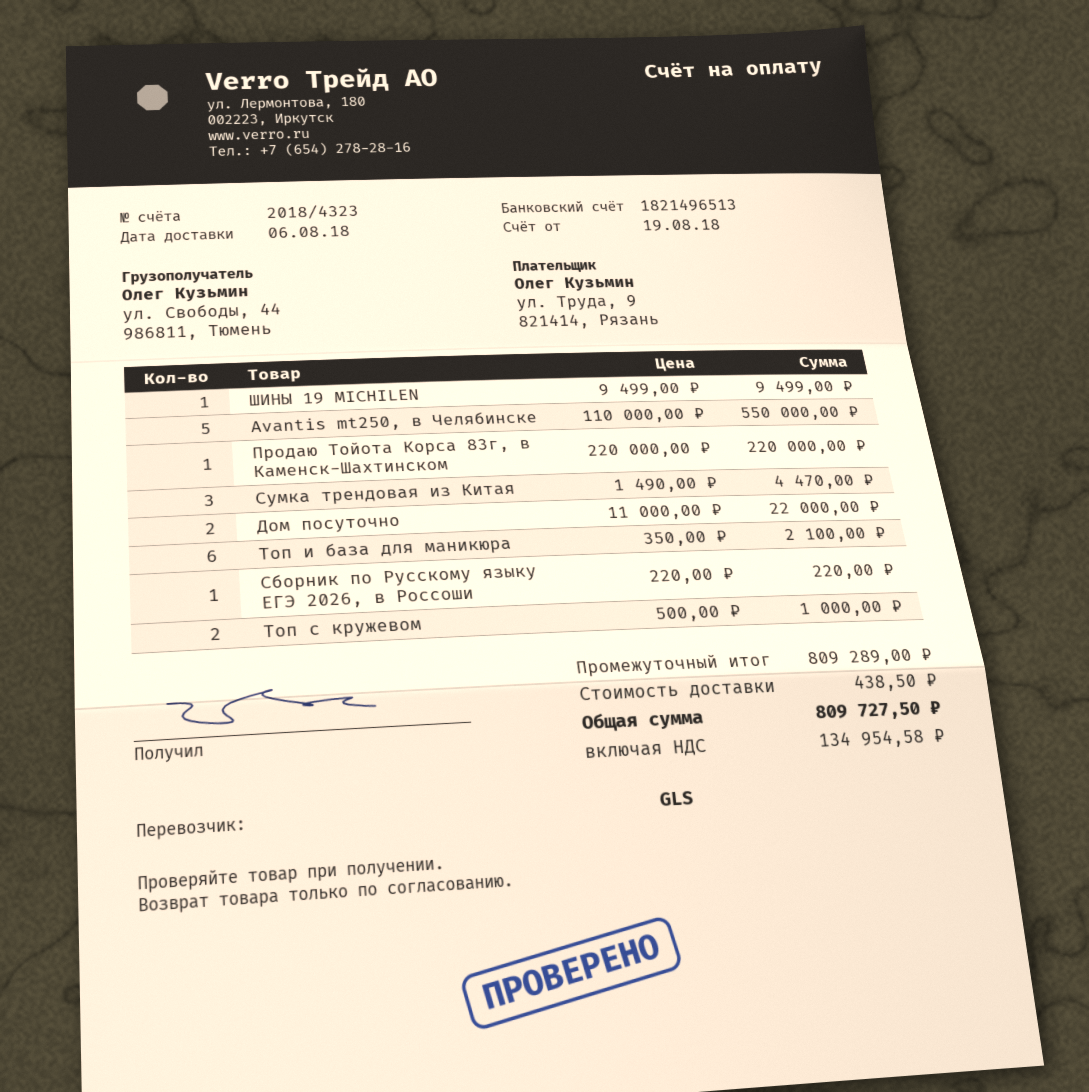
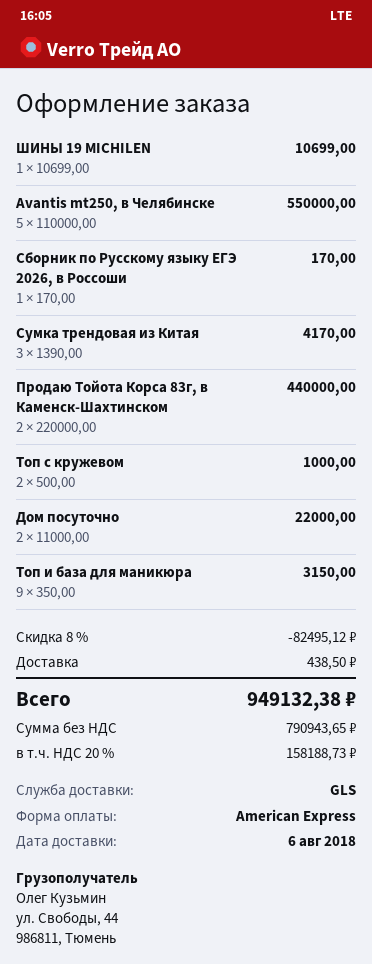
ШИНЫ 19 MICHILEN: 1 x 9499.00 = 9499.00 -> 1 x 10699.00 = 10699.00
Продаю Тойота Корса 83г, в Каменск-Шахтинском: 1 x 220000.00 = 220000.00 -> 2 x 220000.00 = 440000.00
Сумка трендовая из Китая: 3 x 1490.00 = 4470.00 -> 3 x 1390.00 = 4170.00
Топ и база для маникюра: 6 x 350.00 = 2100.00 -> 9 x 350.00 = 3150.00
Сборник по Русскому языку ЕГЭ 2026, в Россоши: 1 x 220.00 = 220.00 -> 1 x 170.00 = 170.00
discount: none -> 8% = 82495.12
tax: 134954.58 -> 158188.73
total: 809727.50 -> 949132.38

